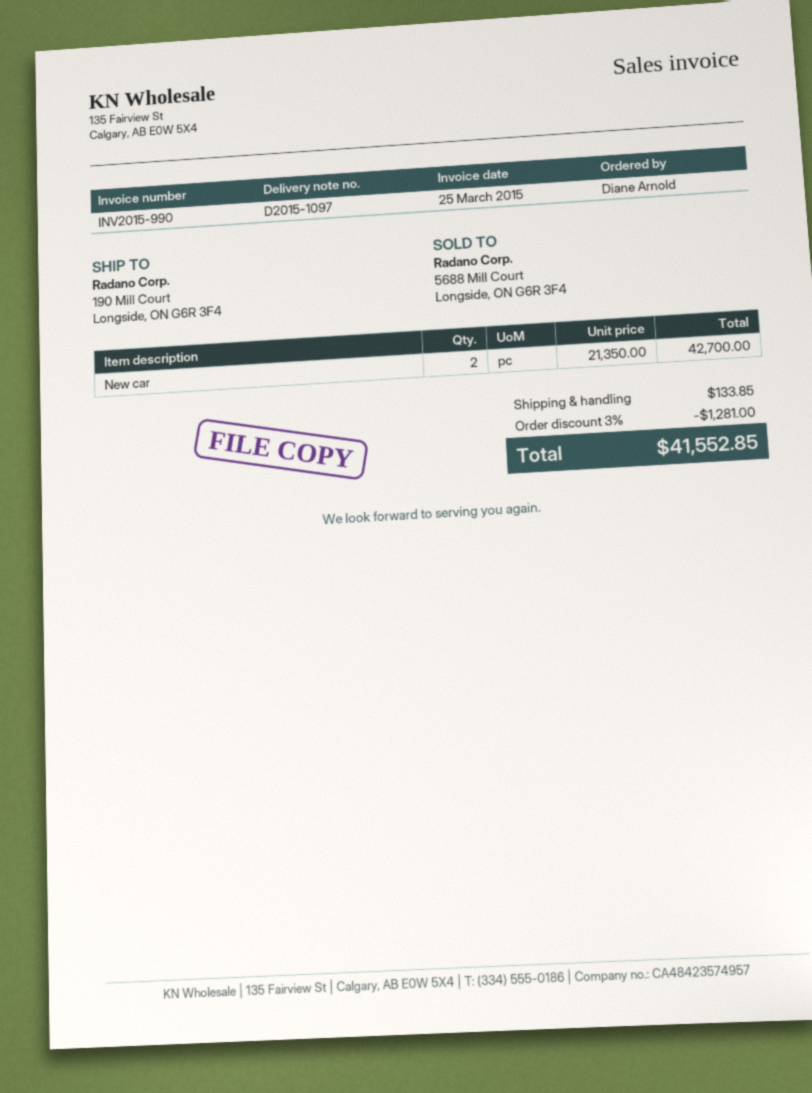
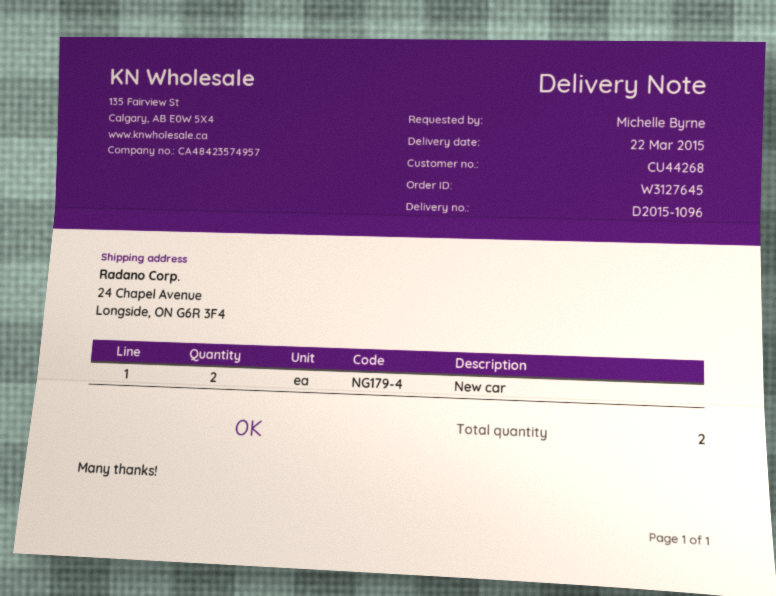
delivery note number: D2015-1097 -> D2015-1096
ordered by: Diane Arnold -> Michelle Byrne
ship to: 190 Mill Court, Longside, ON G6R 3F4 -> 24 Chapel Avenue, Longside, ON G6R 3F4

